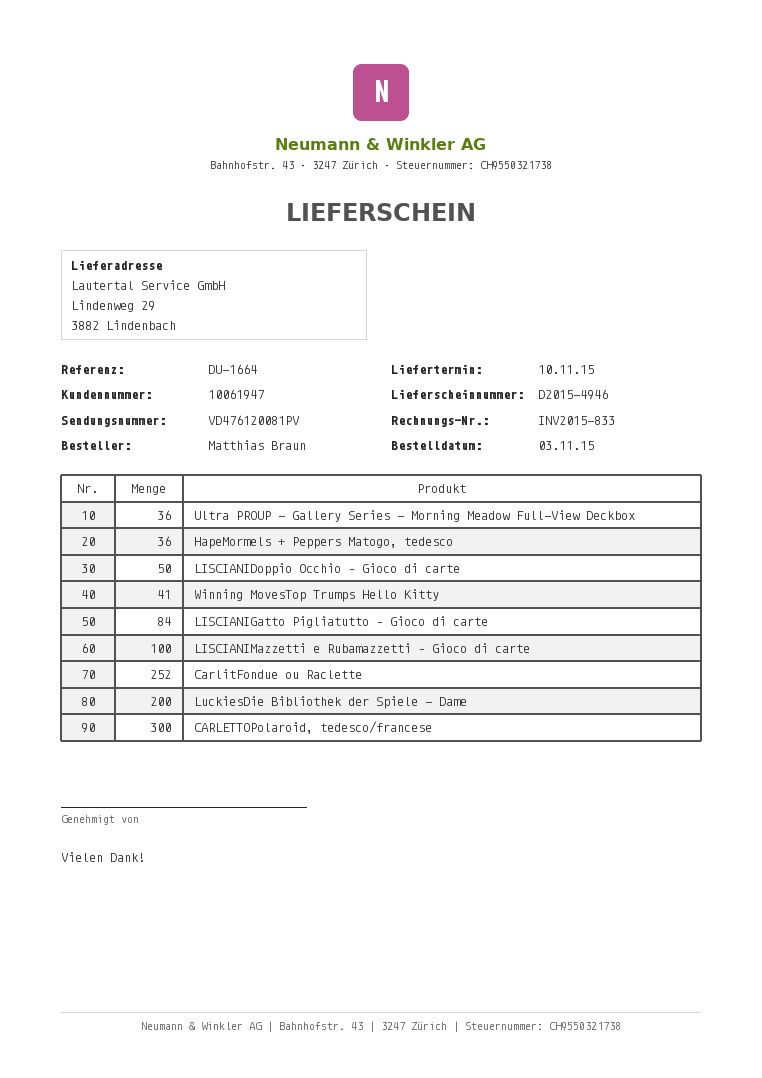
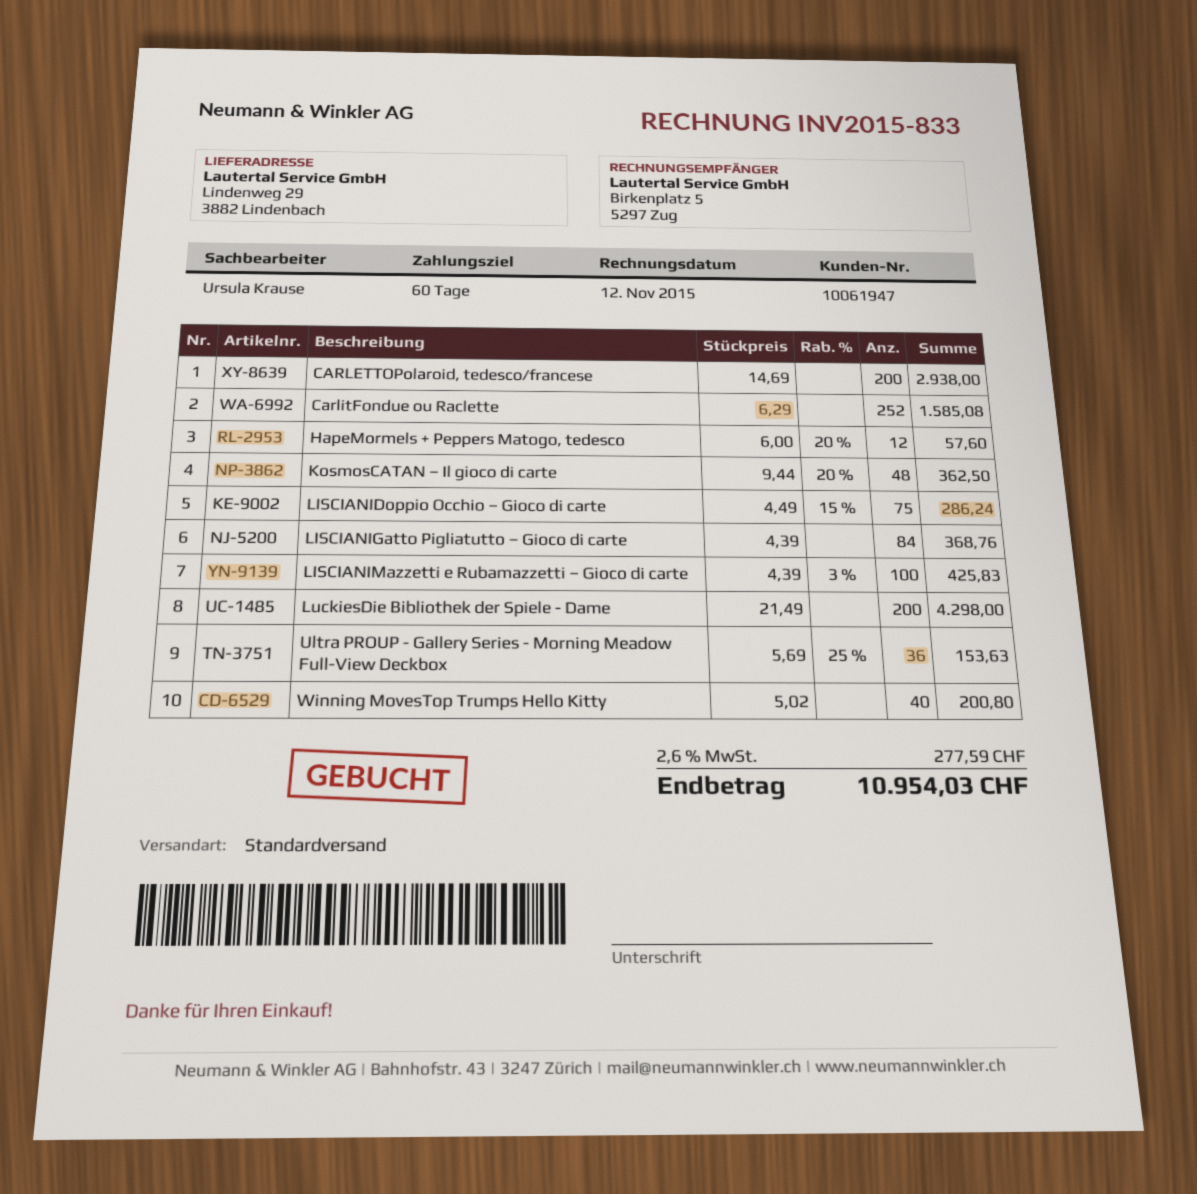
HapeMormels + Peppers Matogo, tedesco: 36 -> 12
LISCIANIDoppio Occhio – Gioco di carte: 50 -> 75
Winning MovesTop Trumps Hello Kitty: 41 -> 40
CARLETTOPolaroid, tedesco/francese: 300 -> 200
KosmosCATAN – Il gioco di carte: none -> 48

